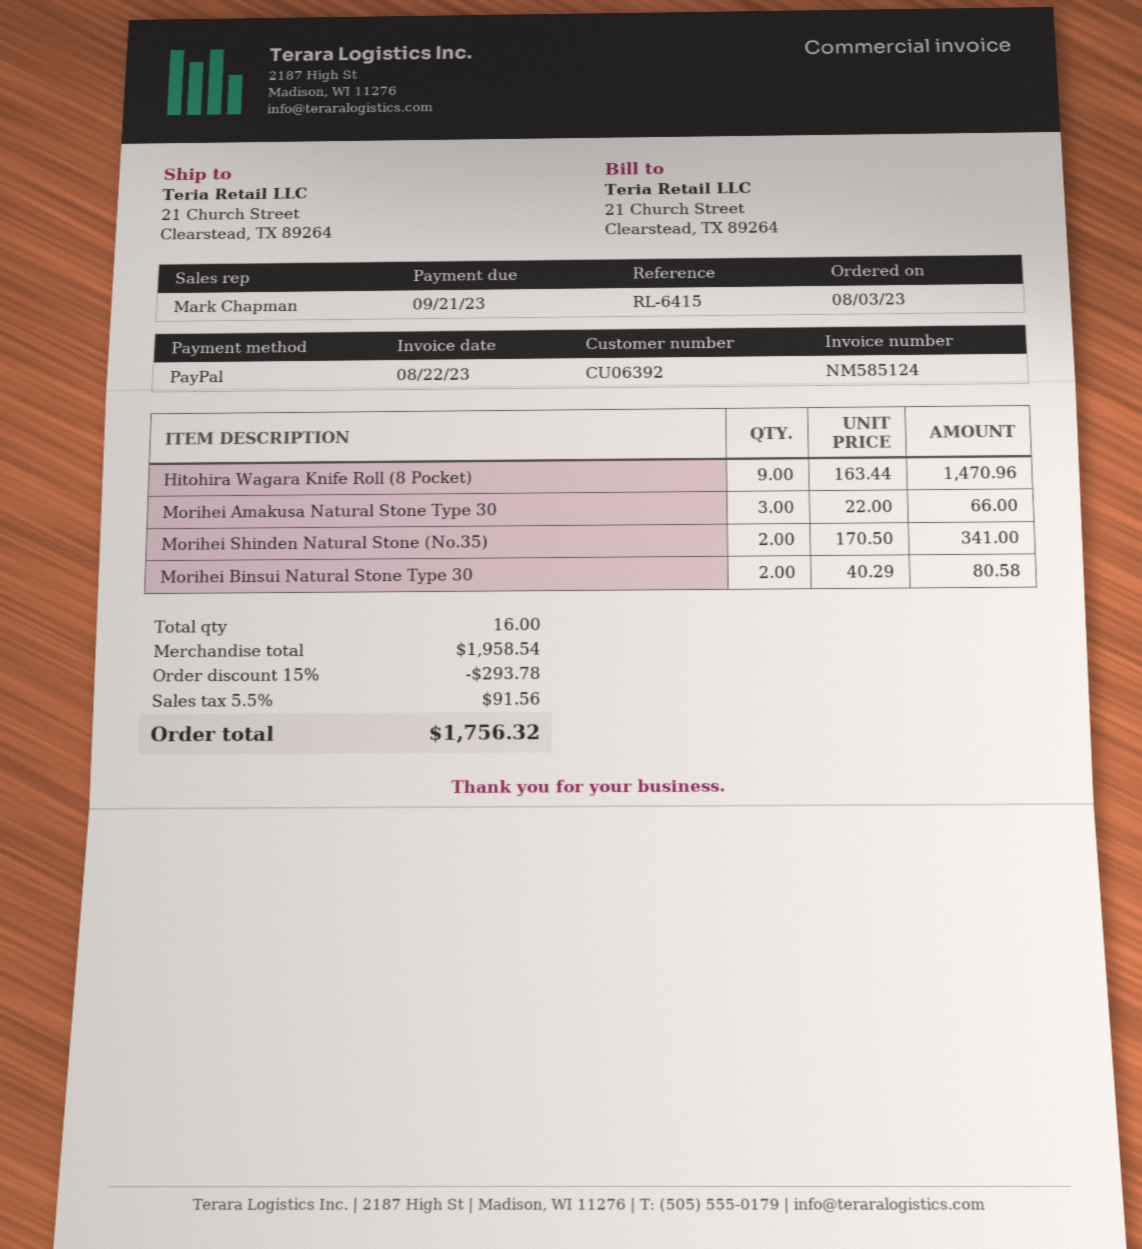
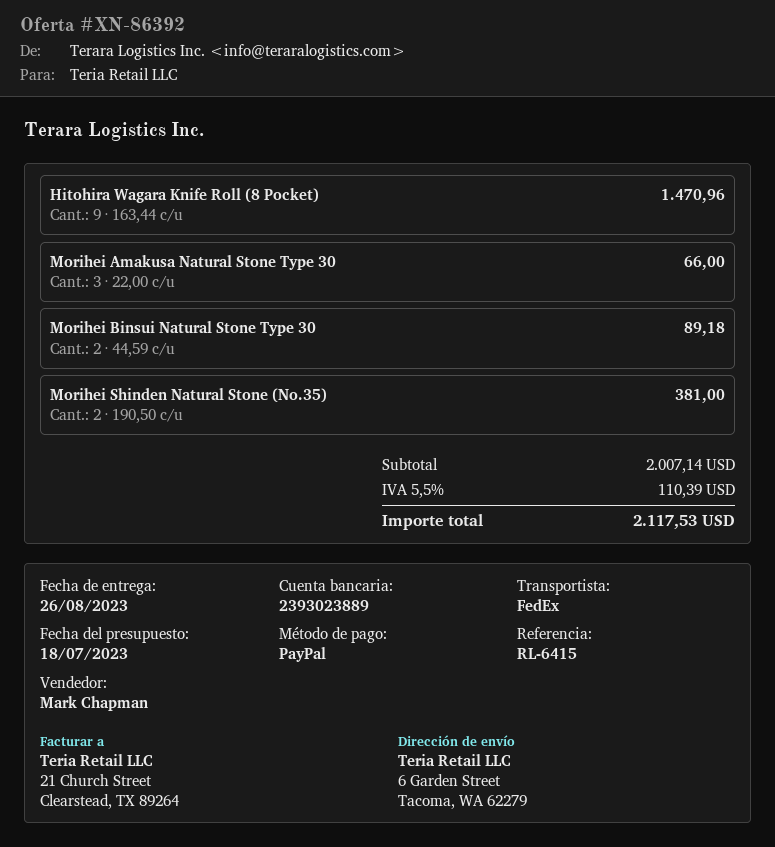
ship to: 21 Church Street, Clearstead, TX 89264 -> 6 Garden Street, Tacoma, WA 62279
Morihei Shinden Natural Stone (No.35): 2 x 170.50 = 341.00 -> 2 x 190.50 = 381.00
Morihei Binsui Natural Stone Type 30: 2 x 40.29 = 80.58 -> 2 x 44.59 = 89.18
subtotal: 1958.54 -> 2007.14
discount: 15% = 293.78 -> none
tax: 5.5% = 91.56 -> 5.5% = 110.39
total: 1756.32 -> 2117.53

